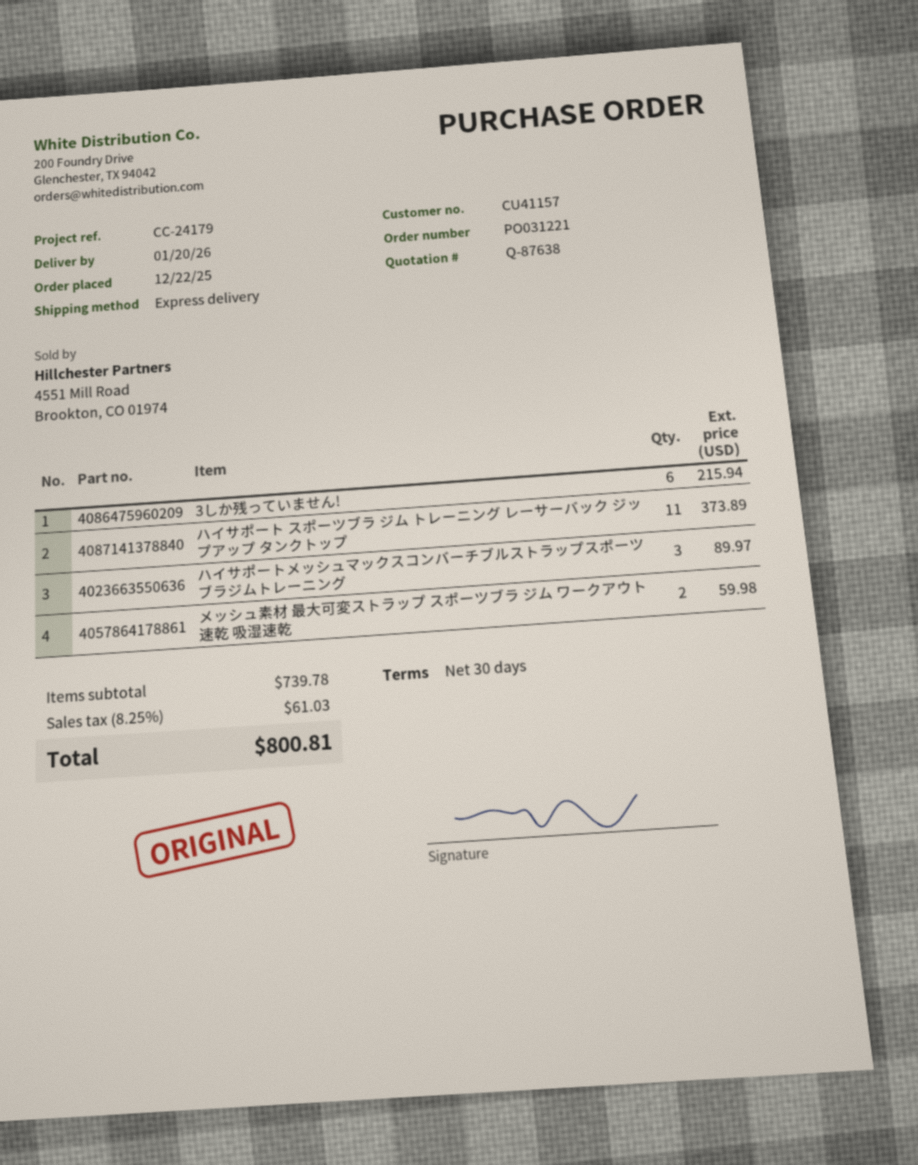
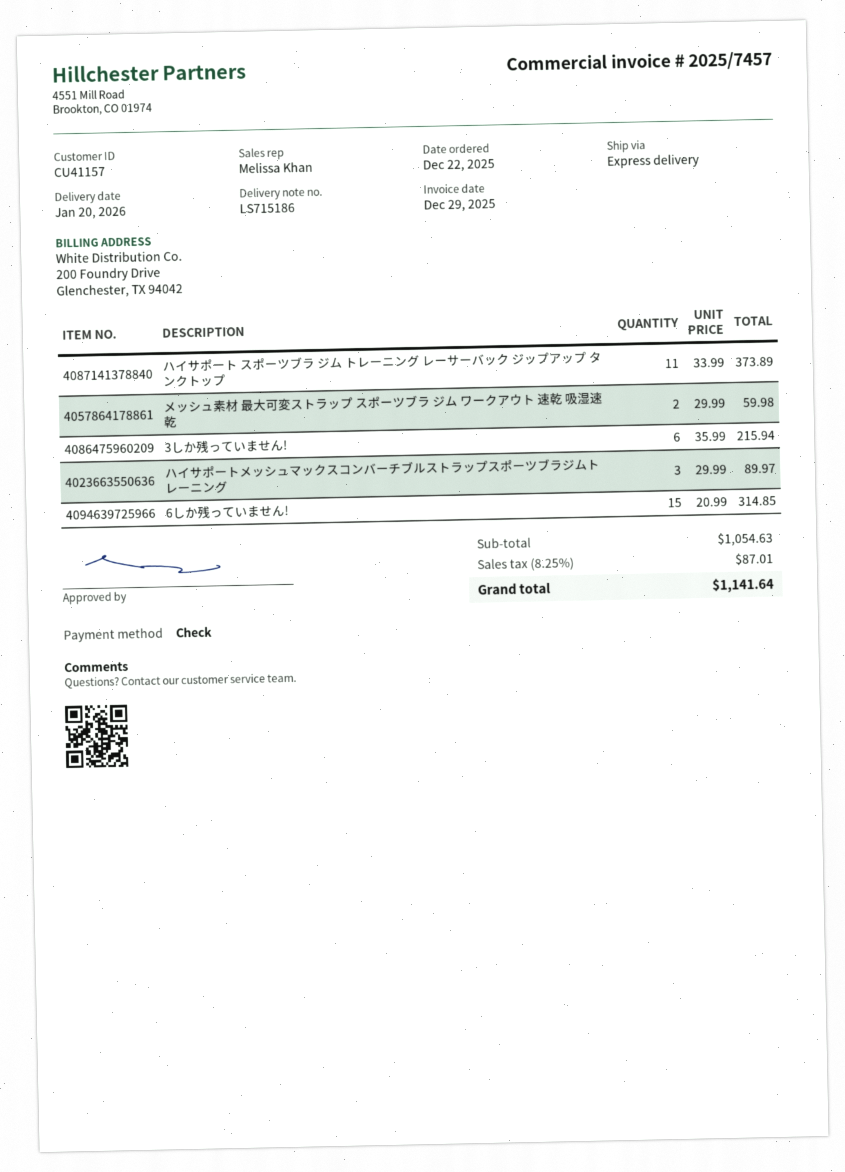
6しか残っていません!: none -> 15 for 314.85
subtotal: 739.78 -> 1054.63
tax: 8.25% = 61.03 -> 8.25% = 87.01
total: 800.81 -> 1141.64

